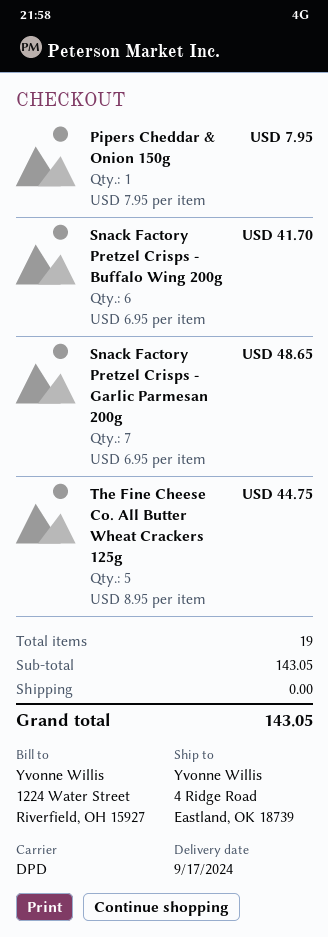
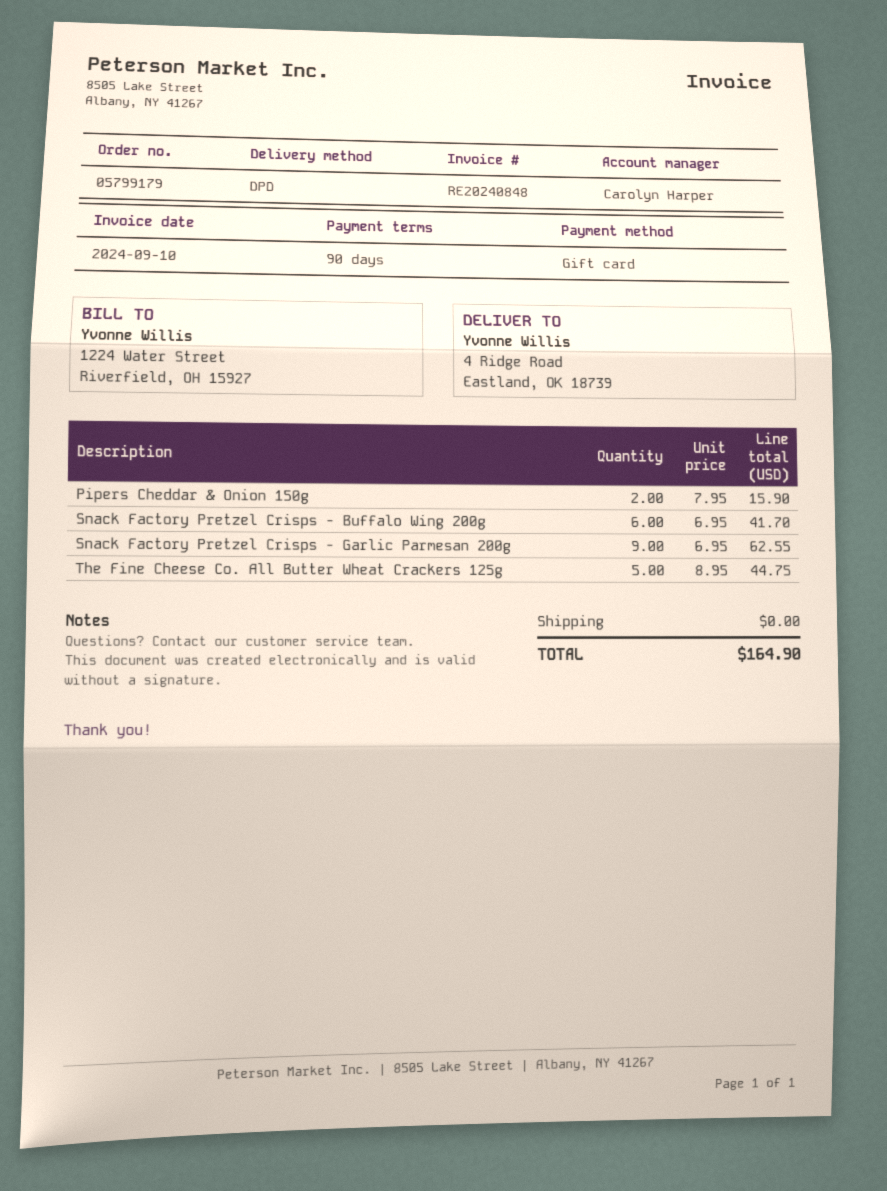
Pipers Cheddar & Onion 150g: 1 x 7.95 = 7.95 -> 2 x 7.95 = 15.90
Snack Factory Pretzel Crisps - Garlic Parmesan 200g: 7 x 6.95 = 48.65 -> 9 x 6.95 = 62.55
total: 143.05 -> 164.90

